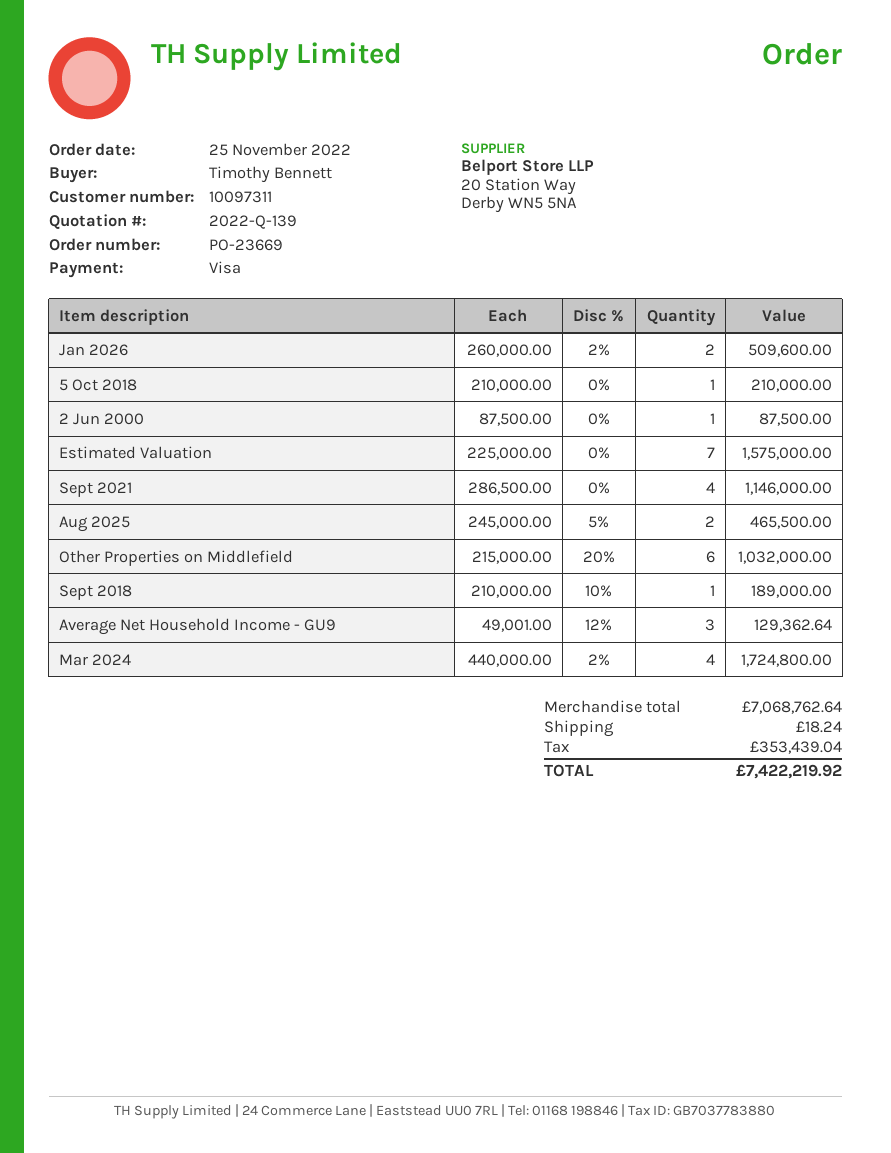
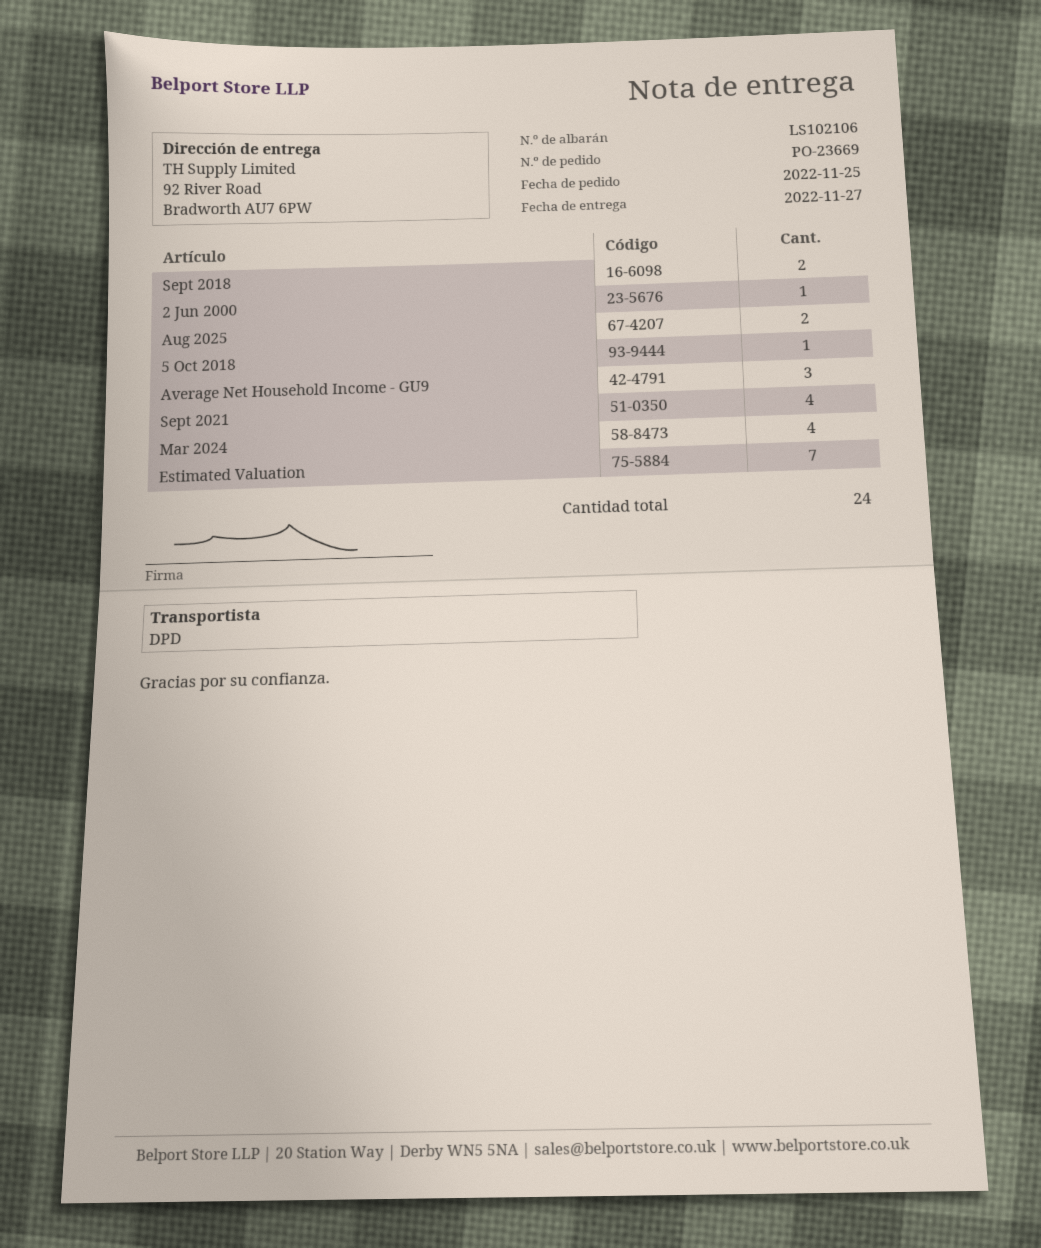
Jan 2026: 2 -> none
Other Properties on Middlefield: 6 -> none
Sept 2018: 1 -> 2

